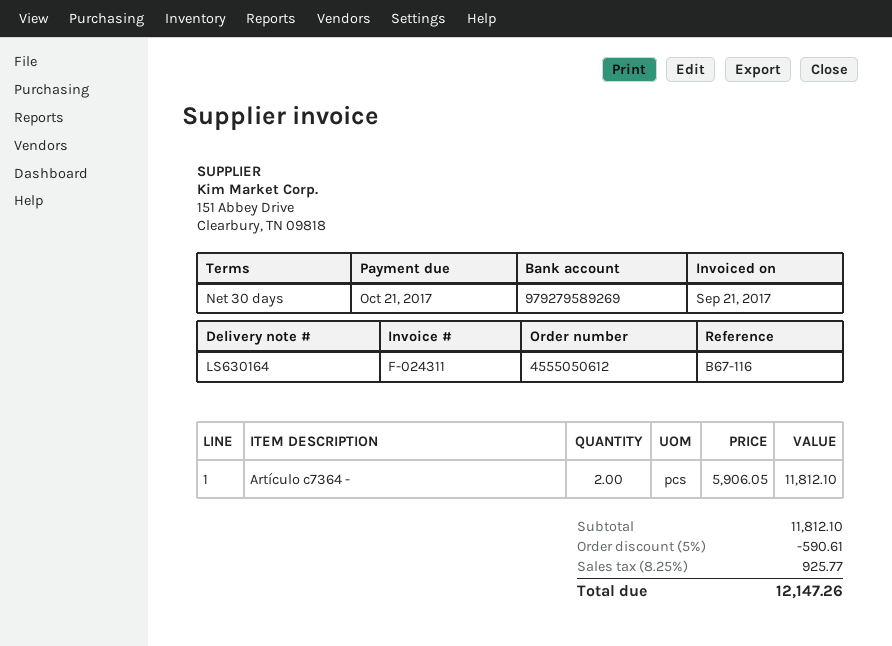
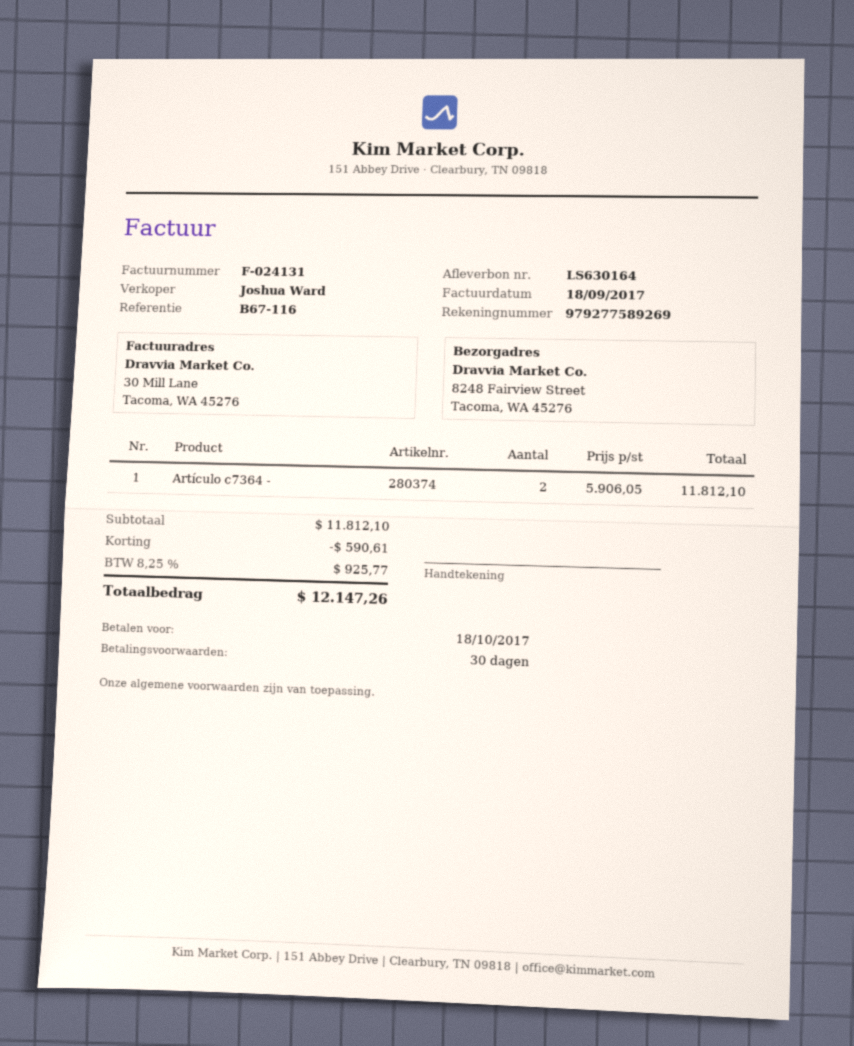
invoice number: F-024311 -> F-024131
invoice date: 2017-09-21 -> 2017-09-18
due date: 2017-10-21 -> 2017-10-18
bank account: 979279589269 -> 979277589269

